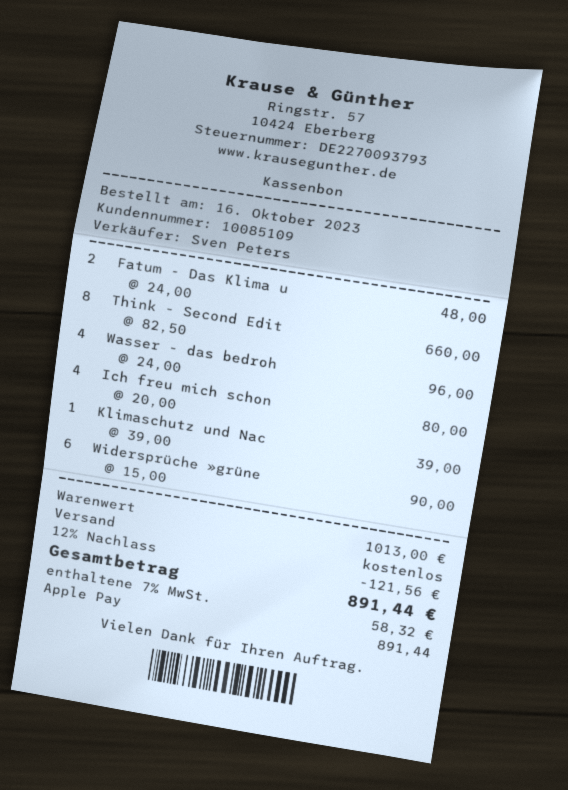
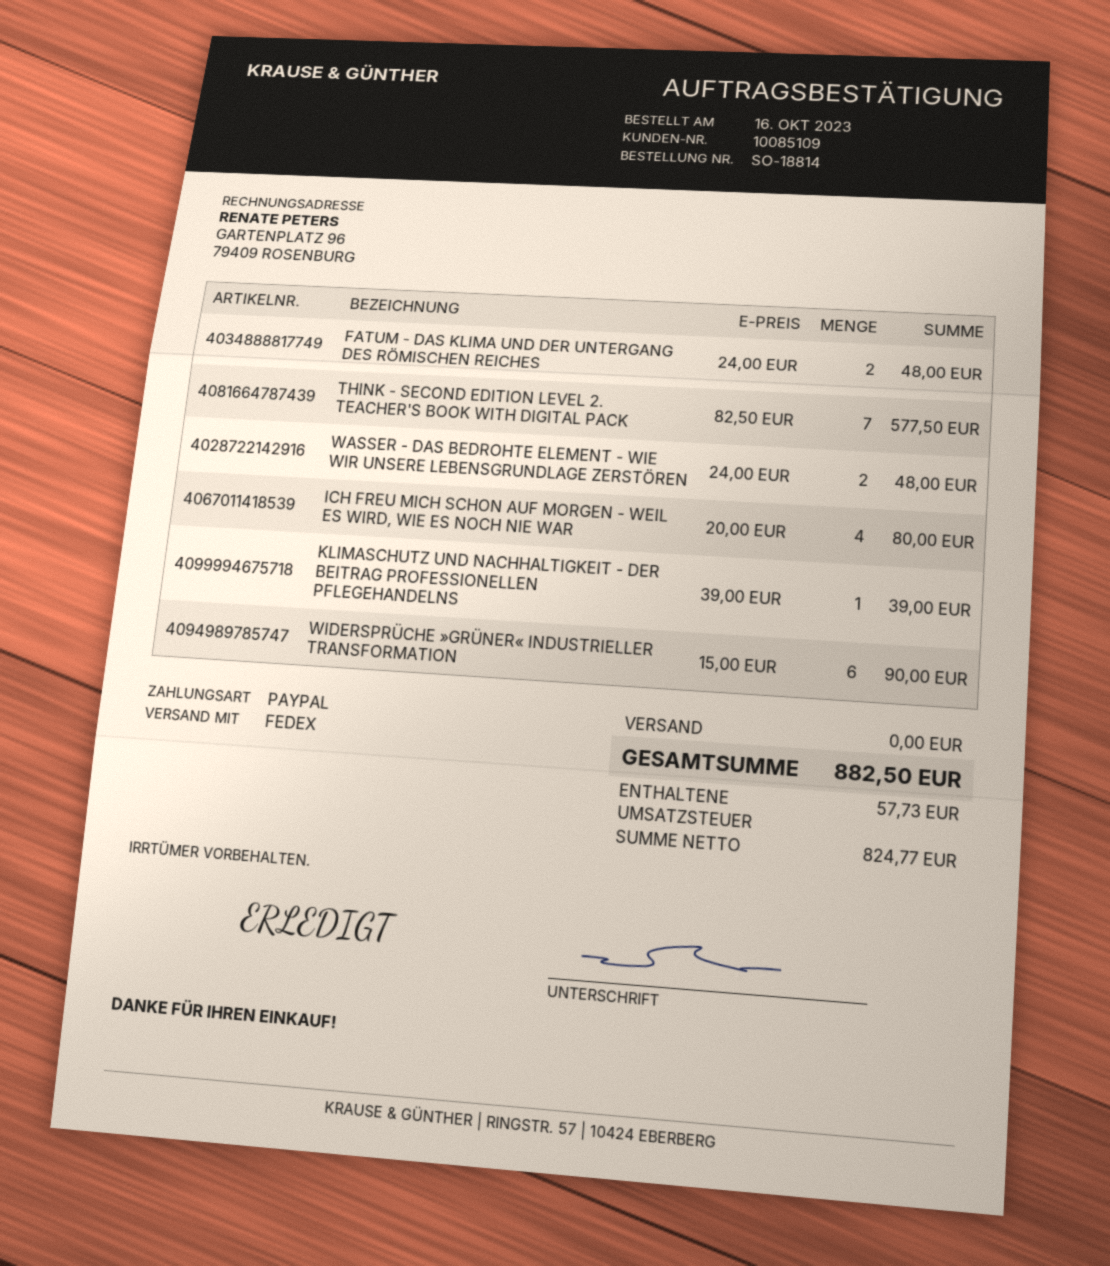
payment method: Apple Pay -> PayPal
Think - Second Edit: 8 x 82.50 = 660.00 -> 7 x 82.50 = 577.50
Wasser - das bedroh: 4 x 24.00 = 96.00 -> 2 x 24.00 = 48.00
discount: 12% = 121.56 -> none
tax: 58.32 -> 57.73
total: 891.44 -> 882.50

